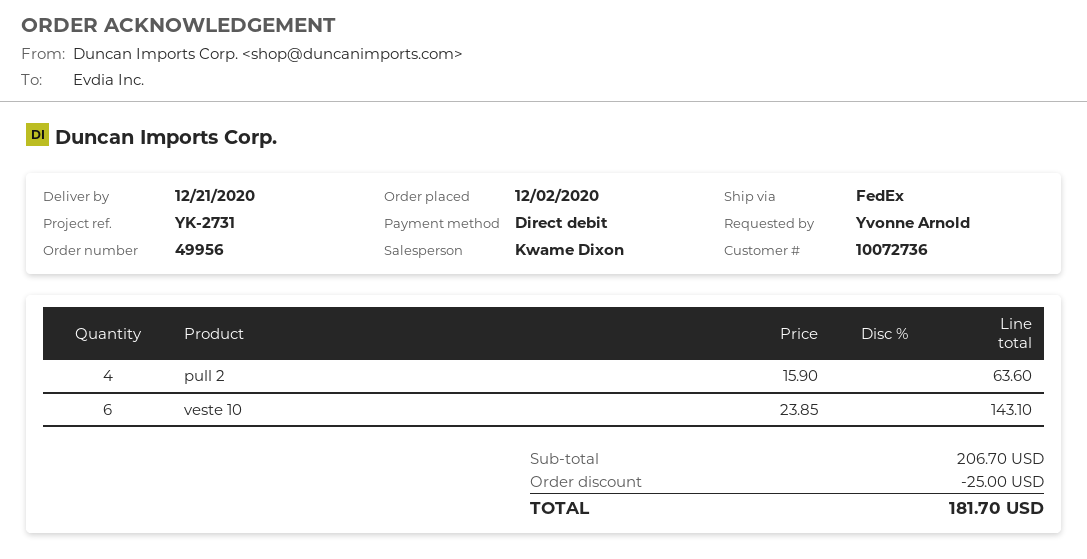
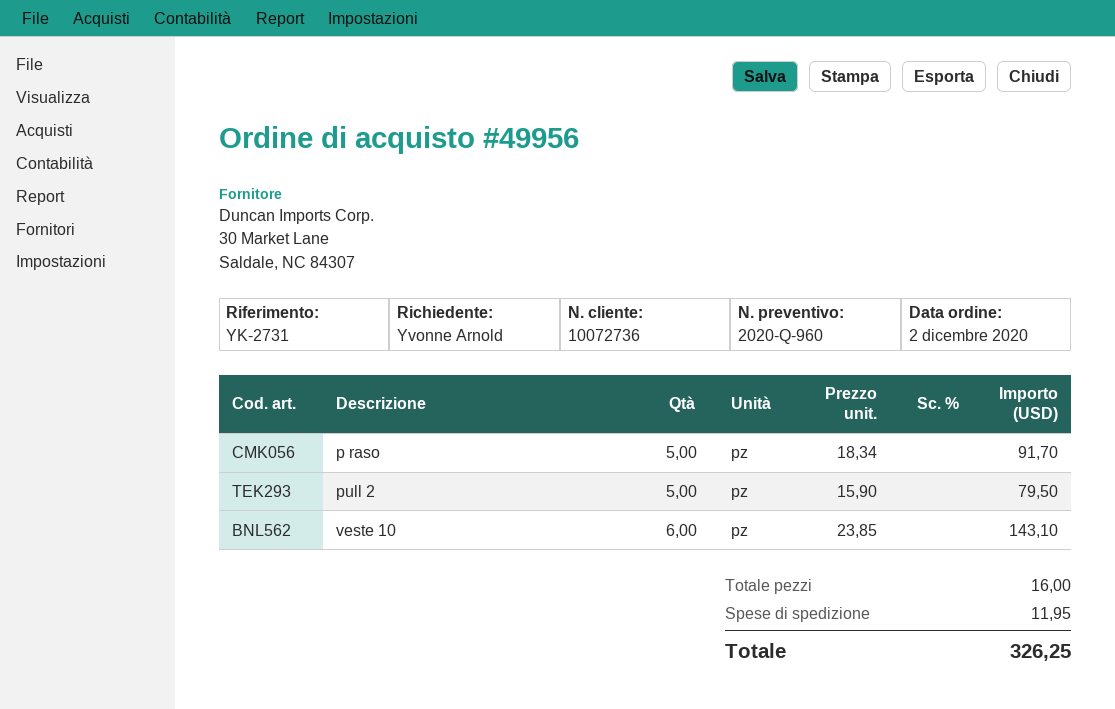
pull 2: 4 x 15.90 = 63.60 -> 5 x 15.90 = 79.50
p raso: none -> 5 x 18.34 = 91.70
discount: 25.00 -> none
shipping: none -> 11.95
total: 181.70 -> 326.25

